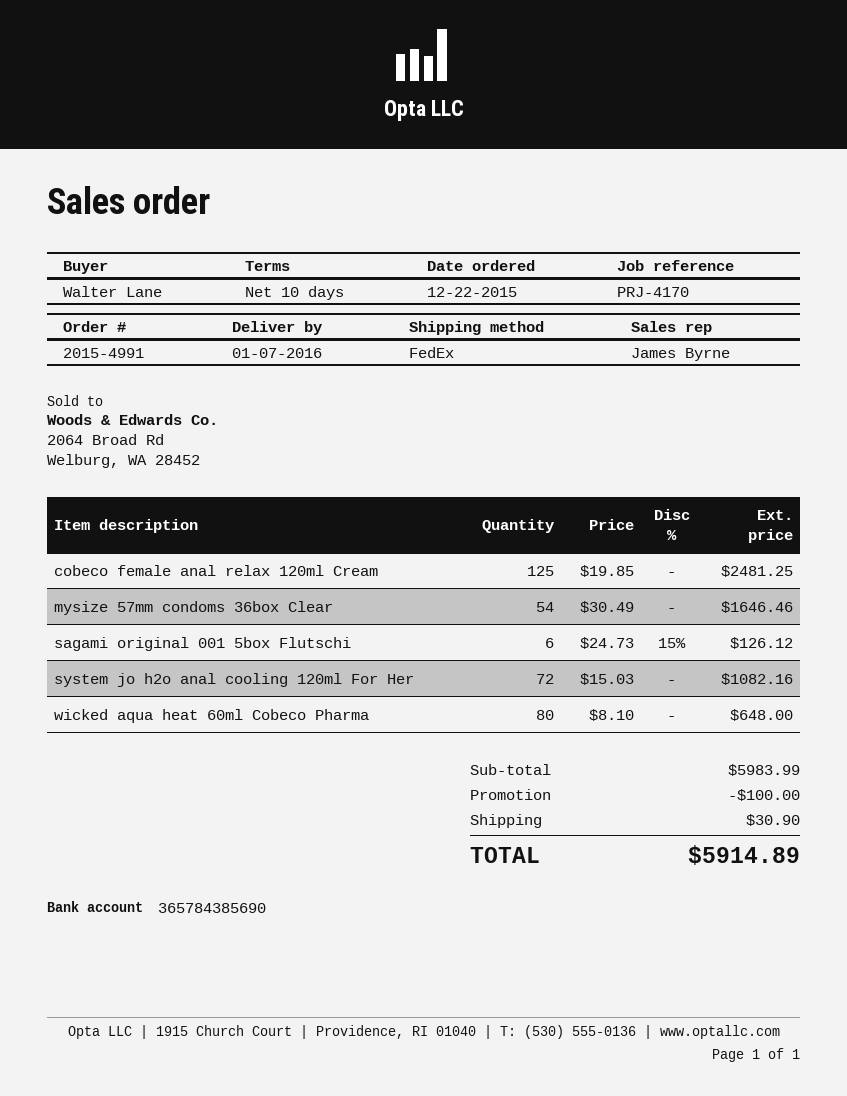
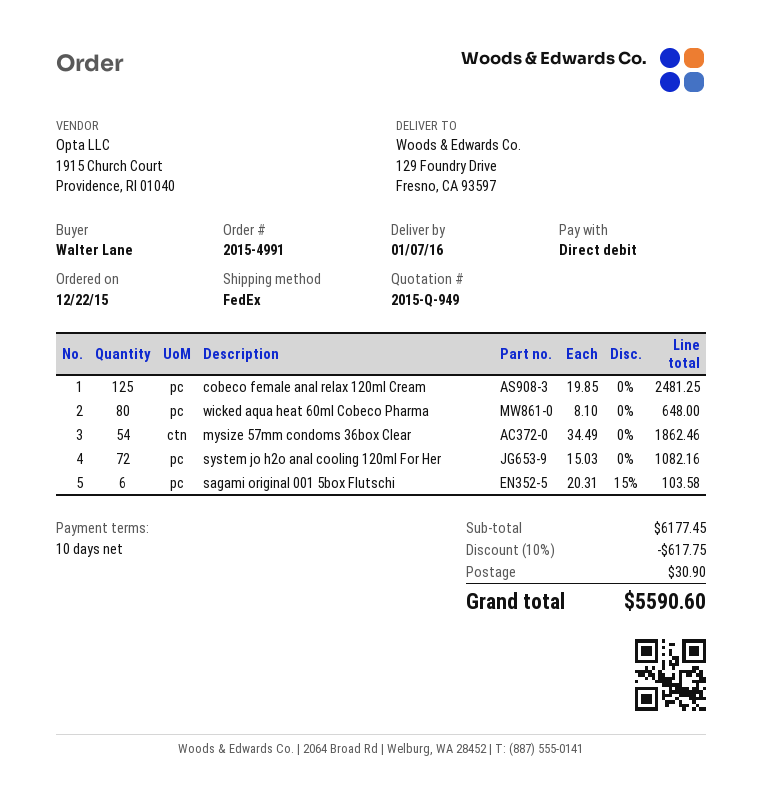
mysize 57mm condoms 36box Clear: 54 x 30.49 = 1646.46 -> 54 x 34.49 = 1862.46
sagami original 001 5box Flutschi: 6 x 24.73 - 15% = 126.12 -> 6 x 20.31 - 15% = 103.58
subtotal: 5983.99 -> 6177.45
discount: 100.00 -> 617.75
total: 5914.89 -> 5590.60

